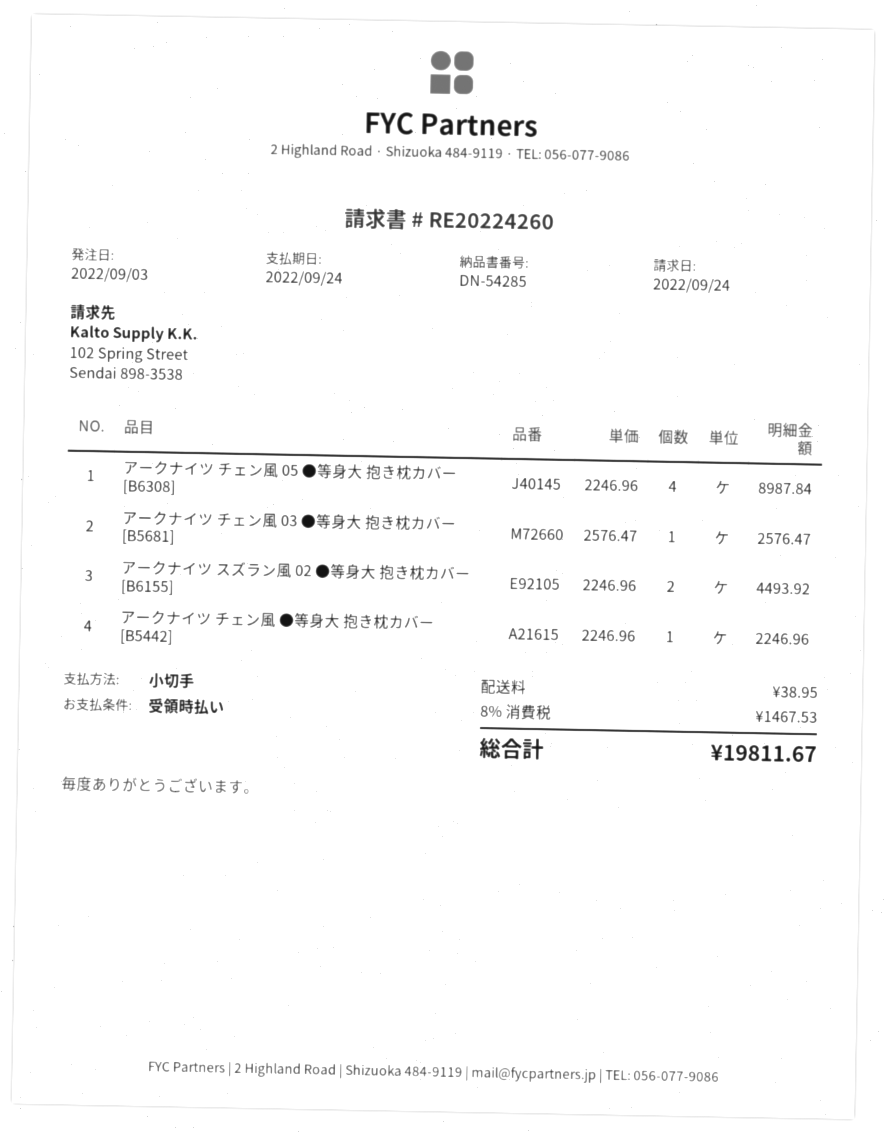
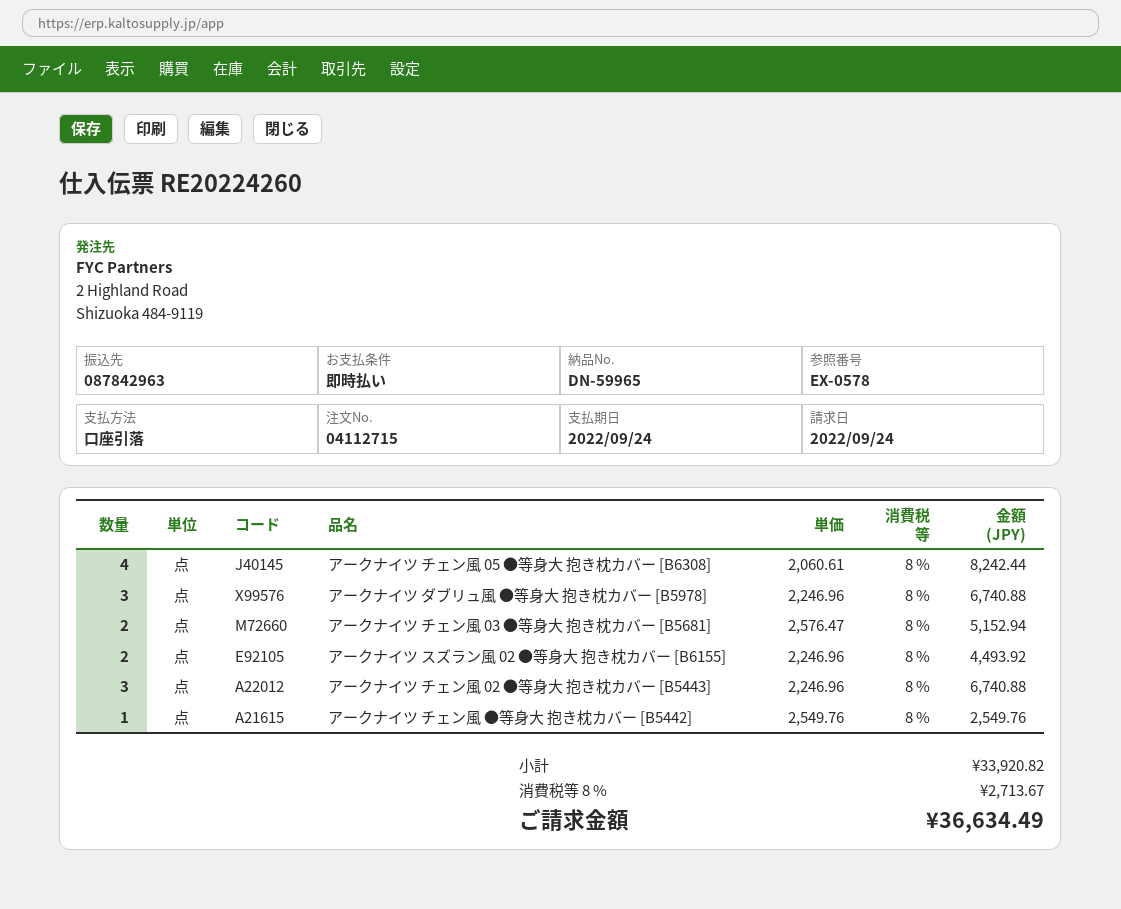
delivery note number: DN-54285 -> DN-59965
payment method: cheque -> direct debit
アークナイツ チェン風 05 ●等身大 抱き枕カバー [B6308]: 4 x 2246.96 = 8987.84 -> 4 x 2060.61 = 8242.44
アークナイツ チェン風 03 ●等身大 抱き枕カバー [B5681]: 1 x 2576.47 = 2576.47 -> 2 x 2576.47 = 5152.94
アークナイツ チェン風 ●等身大 抱き枕カバー [B5442]: 1 x 2246.96 = 2246.96 -> 1 x 2549.76 = 2549.76
アークナイツ ダブリュ風 ●等身大 抱き枕カバー [B5978]: none -> 3 x 2246.96 = 6740.88
アークナイツ チェン風 02 ●等身大 抱き枕カバー [B5443]: none -> 3 x 2246.96 = 6740.88
shipping: 38.95 -> none
tax: 8% = 1467.53 -> 8% = 2713.67
total: 19811.67 -> 36634.49

